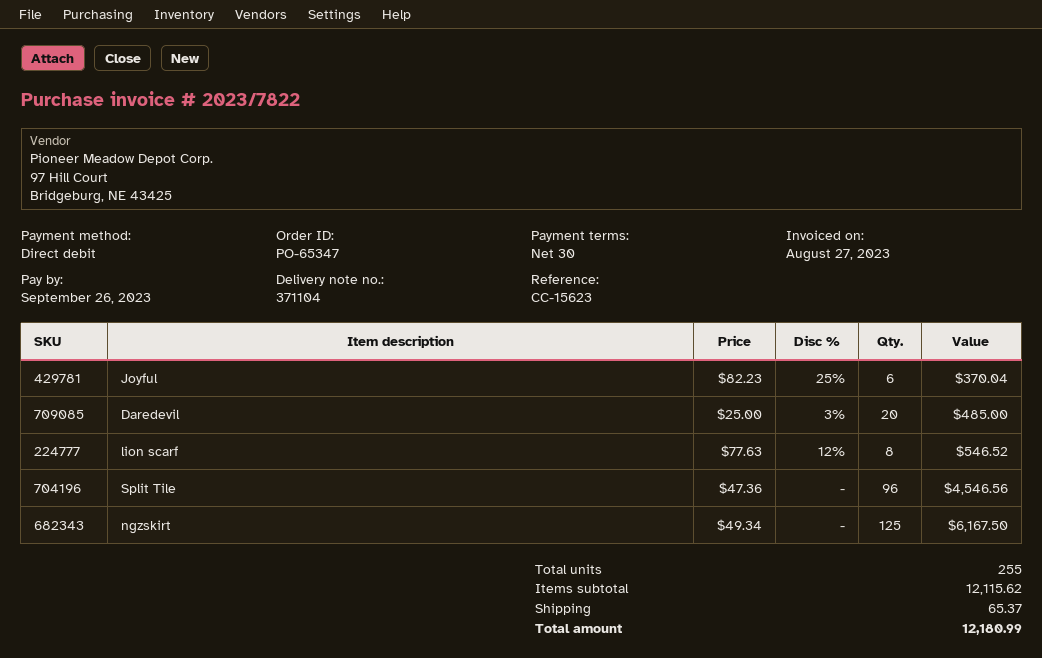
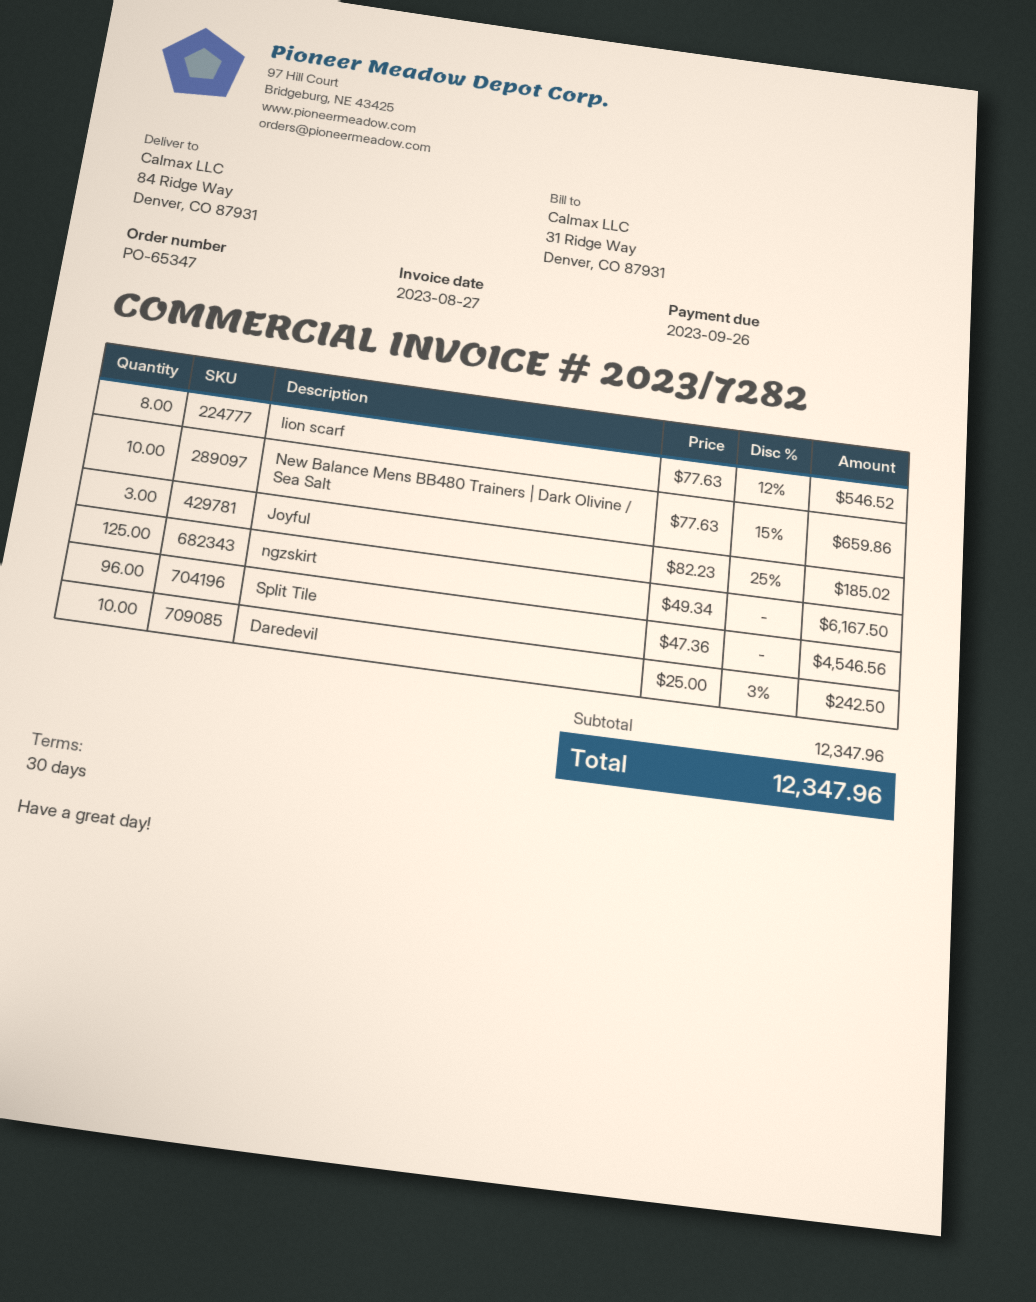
invoice number: 2023/7822 -> 2023/7282
Joyful: 6 x 82.23 - 25% = 370.04 -> 3 x 82.23 - 25% = 185.02
Daredevil: 20 x 25.00 - 3% = 485.00 -> 10 x 25.00 - 3% = 242.50
New Balance Mens BB480 Trainers | Dark Olivine / Sea Salt: none -> 10 x 77.63 - 15% = 659.86
subtotal: 12115.62 -> 12347.96
shipping: 65.37 -> none
total: 12180.99 -> 12347.96

